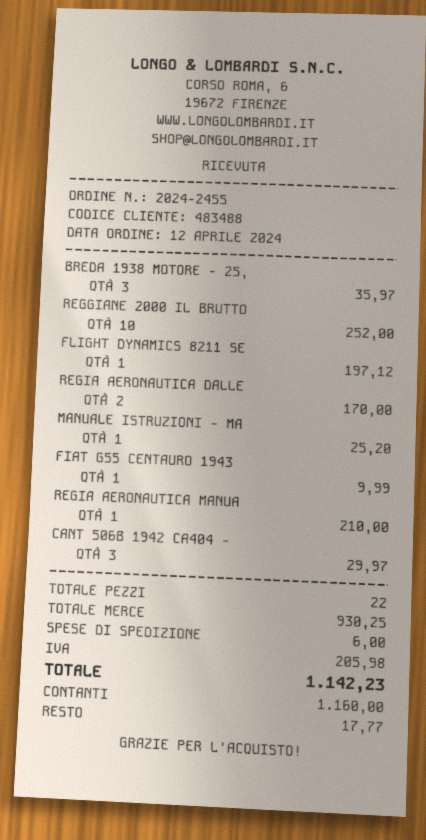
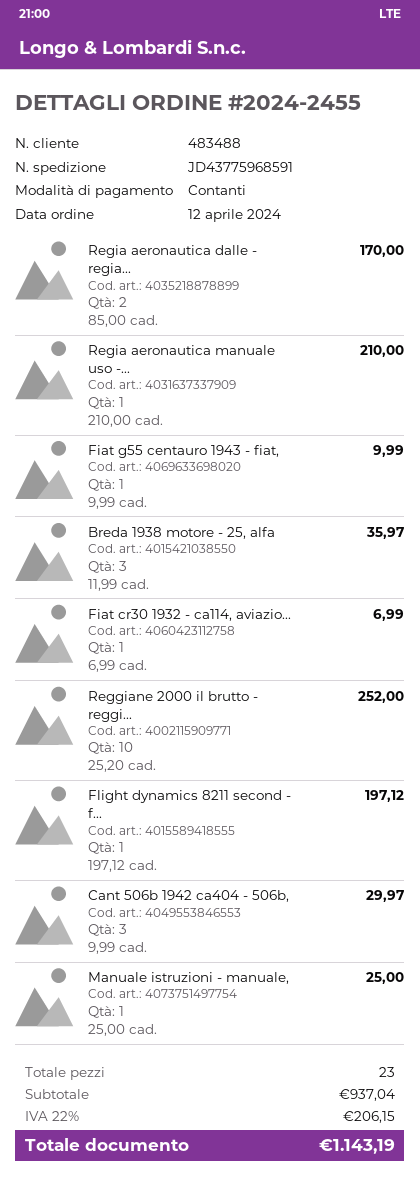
MANUALE ISTRUZIONI - MA: 1 for 25.20 -> 1 for 25.00
Fiat cr30 1932 - ca114, aviazio...: none -> 1 for 6.99
total quantity: 22 -> 23
subtotal: 930.25 -> 937.04
shipping: 6.00 -> none
tax: 205.98 -> 206.15
total: 1142.23 -> 1143.19

